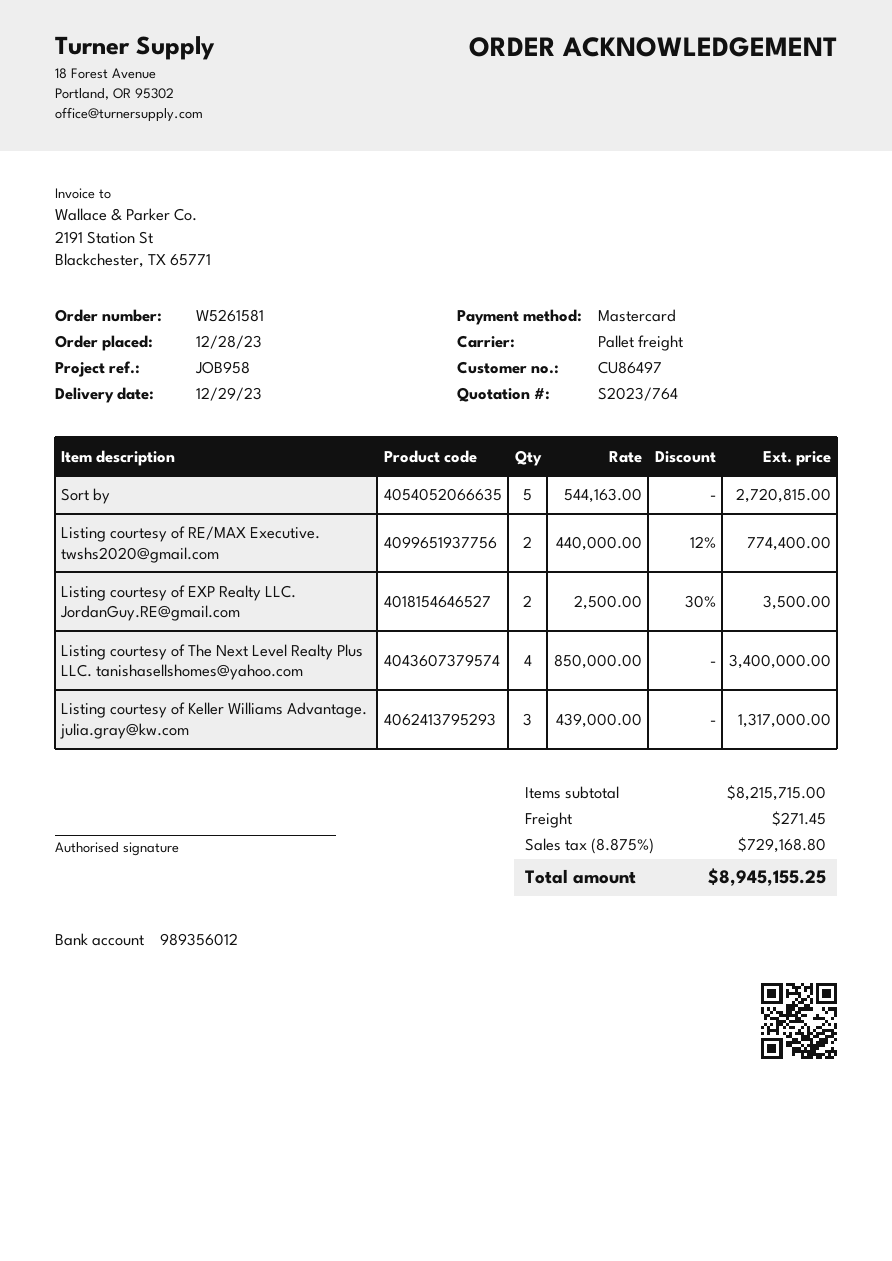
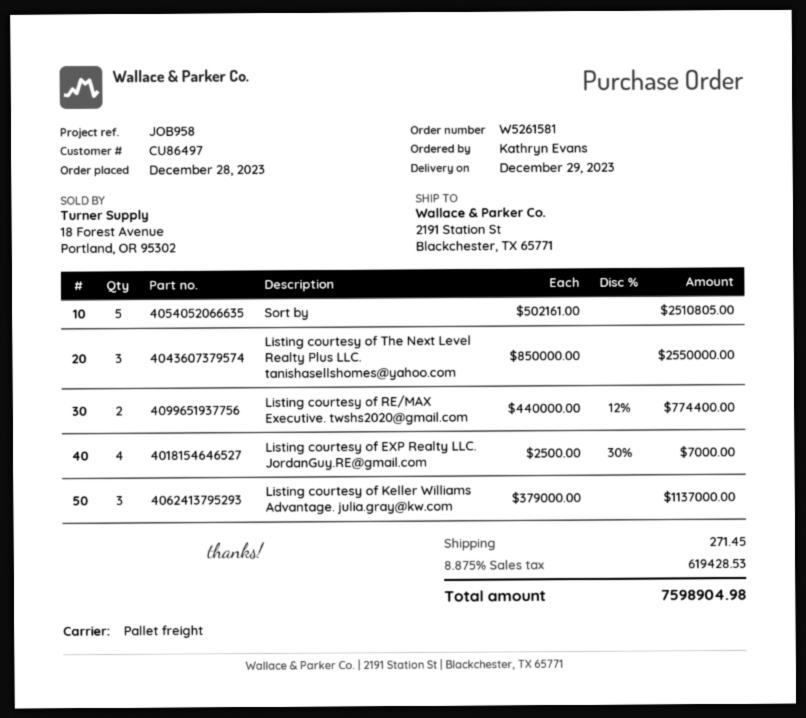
Sort by: 5 x 544163.00 = 2720815.00 -> 5 x 502161.00 = 2510805.00
Listing courtesy of EXP Realty LLC. JordanGuy.RE@gmail.com: 2 x 2500.00 - 30% = 3500.00 -> 4 x 2500.00 - 30% = 7000.00
Listing courtesy of The Next Level Realty Plus LLC. tanishasellshomes@yahoo.com: 4 x 850000.00 = 3400000.00 -> 3 x 850000.00 = 2550000.00
Listing courtesy of Keller Williams Advantage. julia.gray@kw.com: 3 x 439000.00 = 1317000.00 -> 3 x 379000.00 = 1137000.00
tax: 8.875% = 729168.80 -> 8.875% = 619428.53
total: 8945155.25 -> 7598904.98

